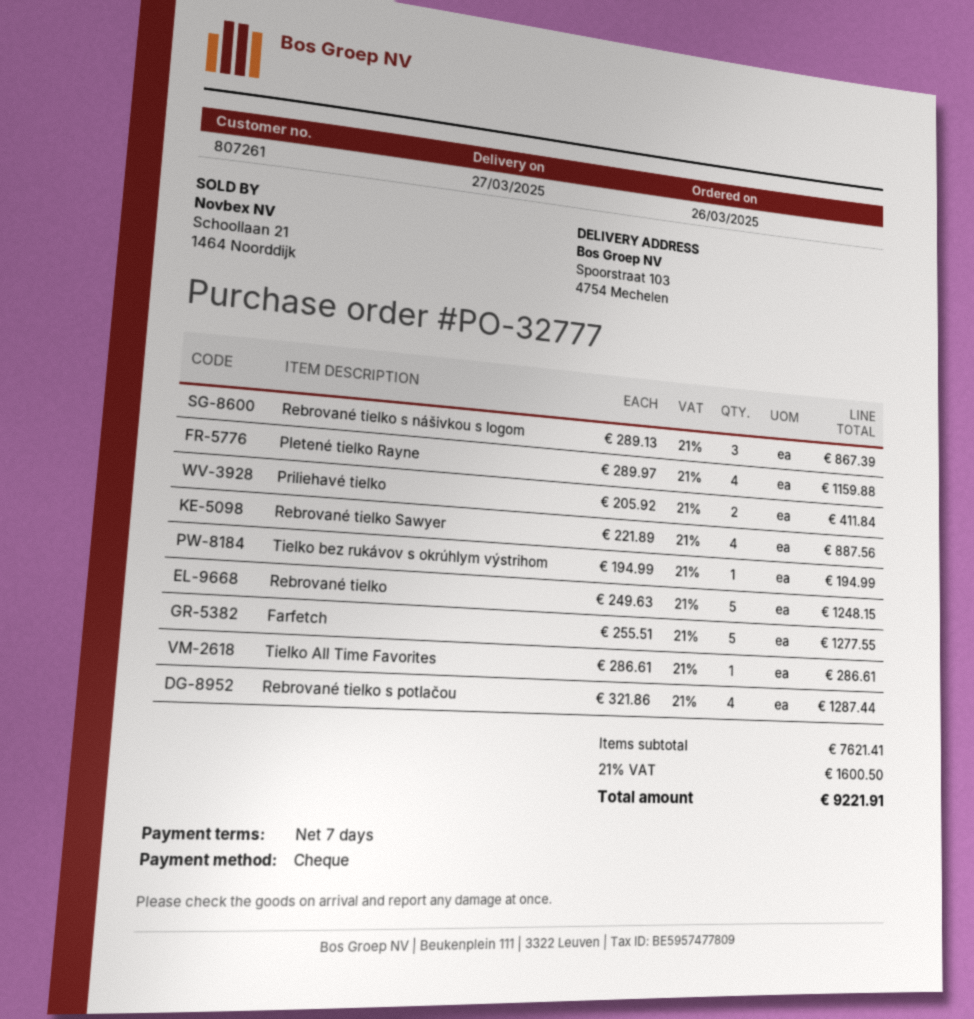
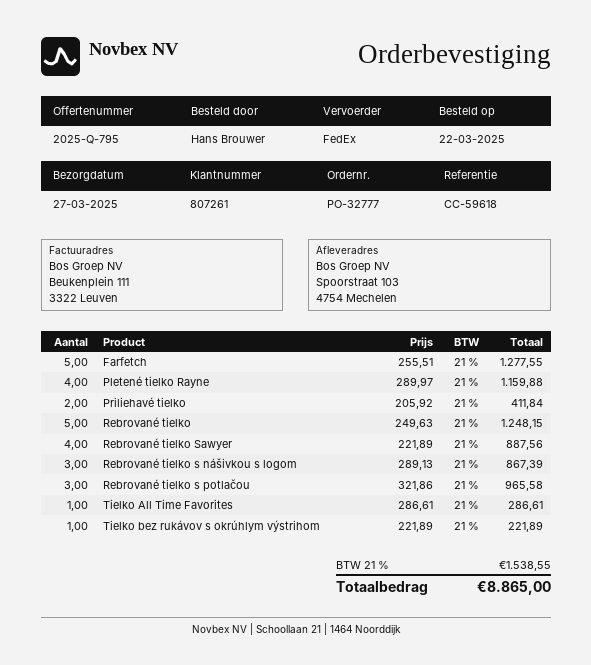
order date: 2025-03-26 -> 2025-03-22
Tielko bez rukávov s okrúhlym výstrihom: 1 x 194.99 = 194.99 -> 1 x 221.89 = 221.89
Rebrované tielko s potlačou: 4 x 321.86 = 1287.44 -> 3 x 321.86 = 965.58
tax: 21% = 1600.50 -> 21% = 1538.55
total: 9221.91 -> 8865.00

